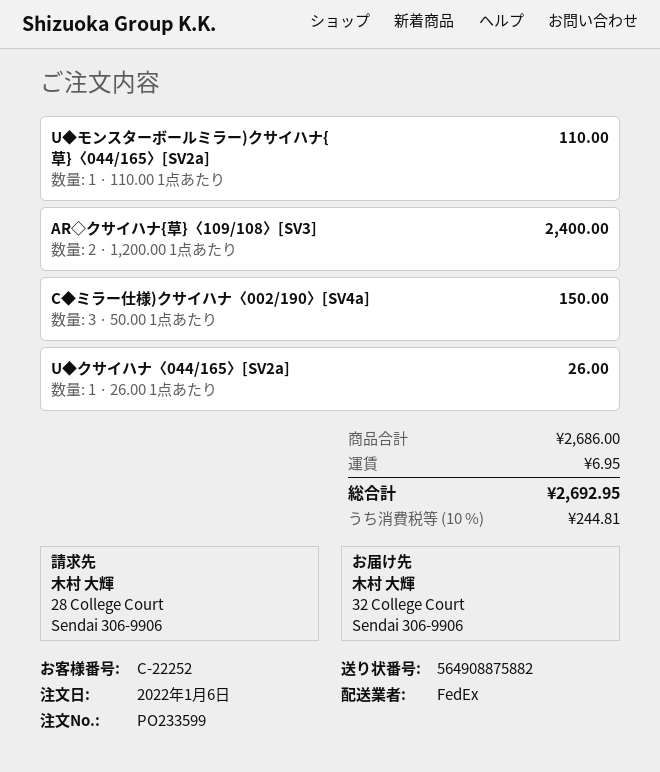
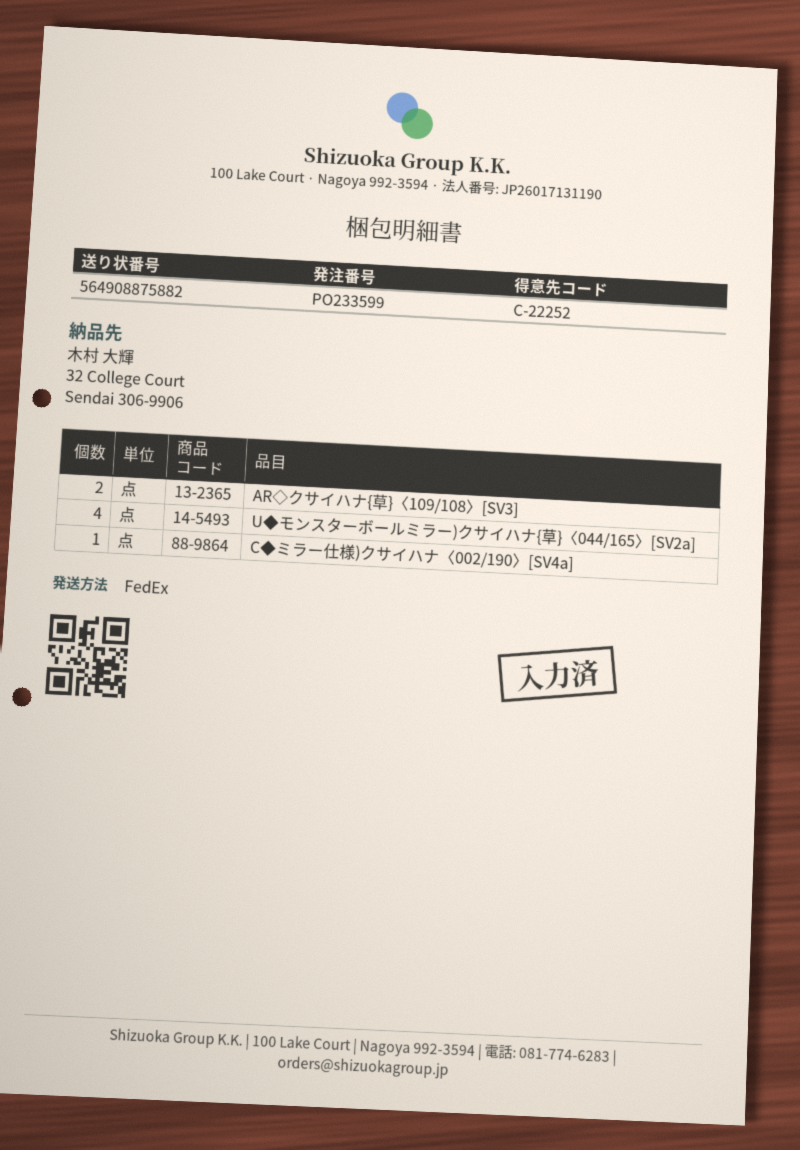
U◆モンスターボールミラー)クサイハナ{草}〈044/165〉[SV2a]: 1 -> 4
C◆ミラー仕様)クサイハナ〈002/190〉[SV4a]: 3 -> 1
U◆クサイハナ〈044/165〉[SV2a]: 1 -> none

